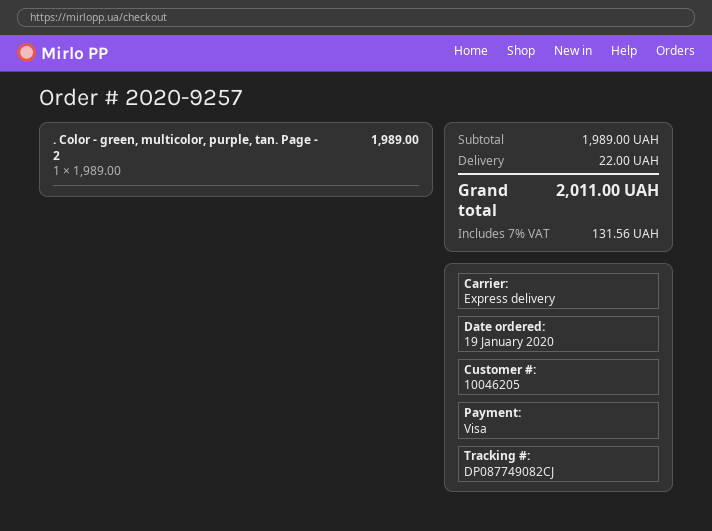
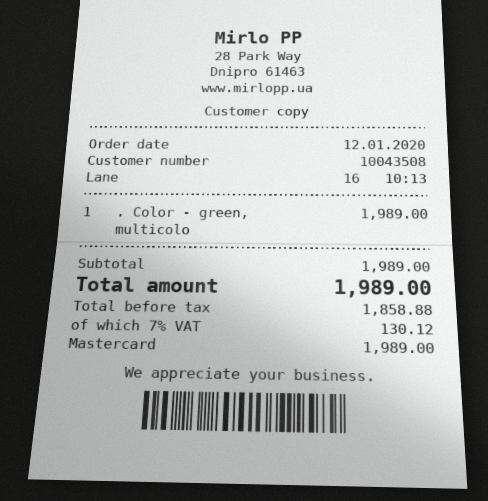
order date: 2020-01-19 -> 2020-01-12
customer number: 10046205 -> 10043508
payment method: Visa -> Mastercard
shipping: 22.00 -> none
tax: 7% = 131.56 -> 7% = 130.12
total: 2011.00 -> 1989.00

